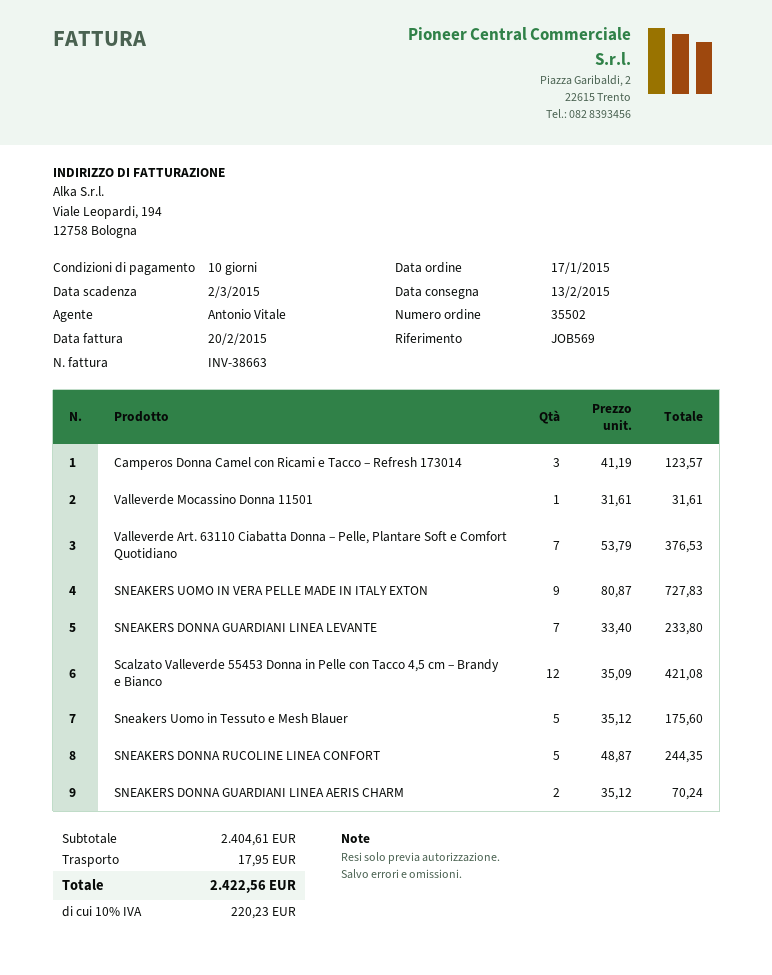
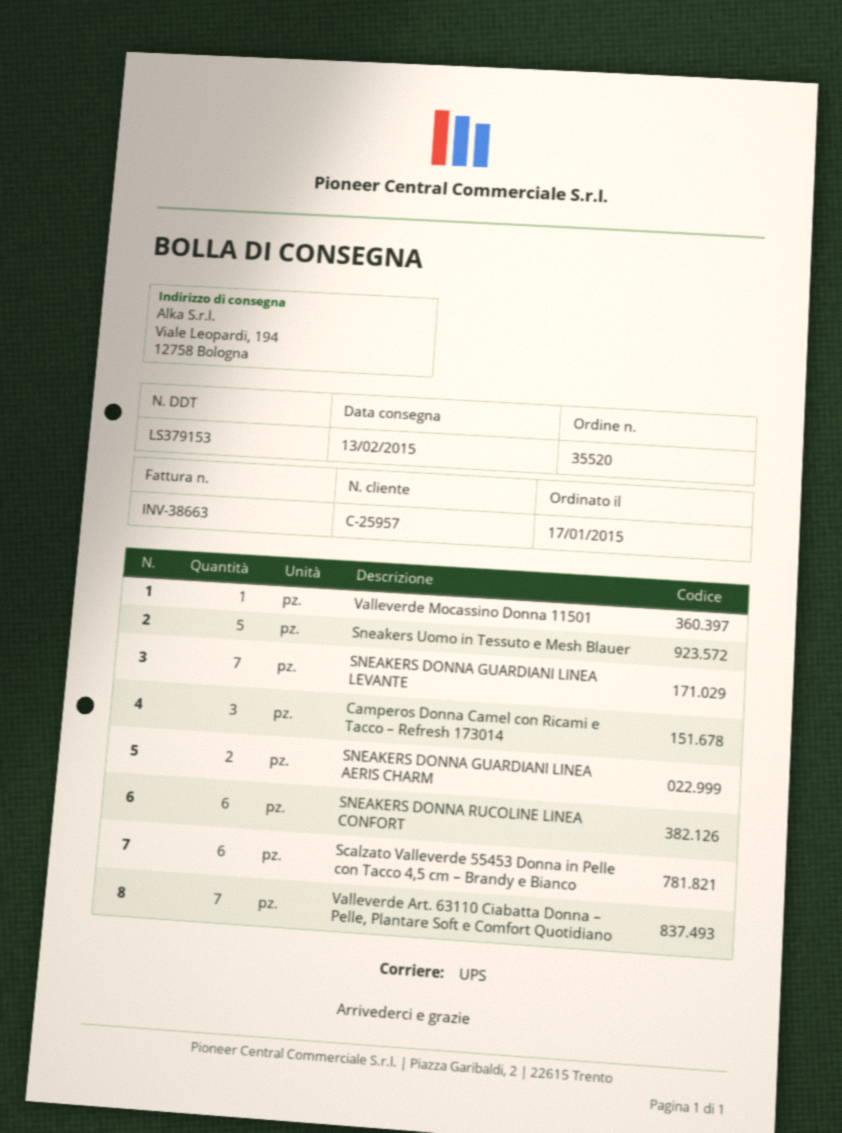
order number: 35502 -> 35520
SNEAKERS UOMO IN VERA PELLE MADE IN ITALY EXTON: 9 -> none
Scalzato Valleverde 55453 Donna in Pelle con Tacco 4,5 cm – Brandy e Bianco: 12 -> 6
SNEAKERS DONNA RUCOLINE LINEA CONFORT: 5 -> 6

